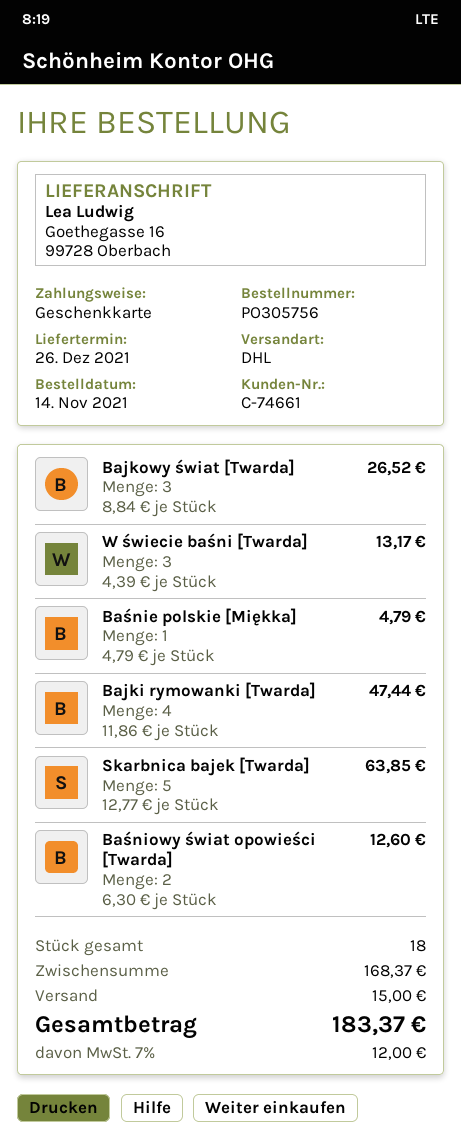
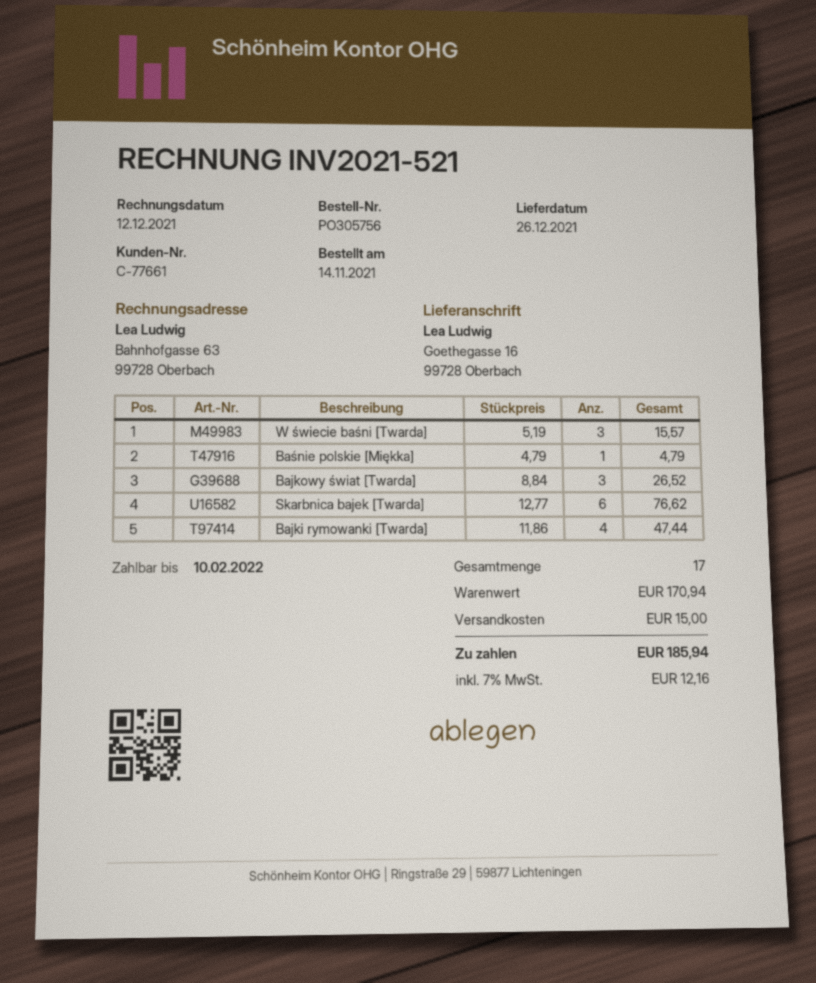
customer number: C-74661 -> C-77661
W świecie baśni [Twarda]: 3 x 4.39 = 13.17 -> 3 x 5.19 = 15.57
Skarbnica bajek [Twarda]: 5 x 12.77 = 63.85 -> 6 x 12.77 = 76.62
Baśniowy świat opowieści [Twarda]: 2 x 6.30 = 12.60 -> none
total quantity: 18 -> 17
subtotal: 168.37 -> 170.94
tax: 7% = 12.00 -> 7% = 12.16
total: 183.37 -> 185.94

